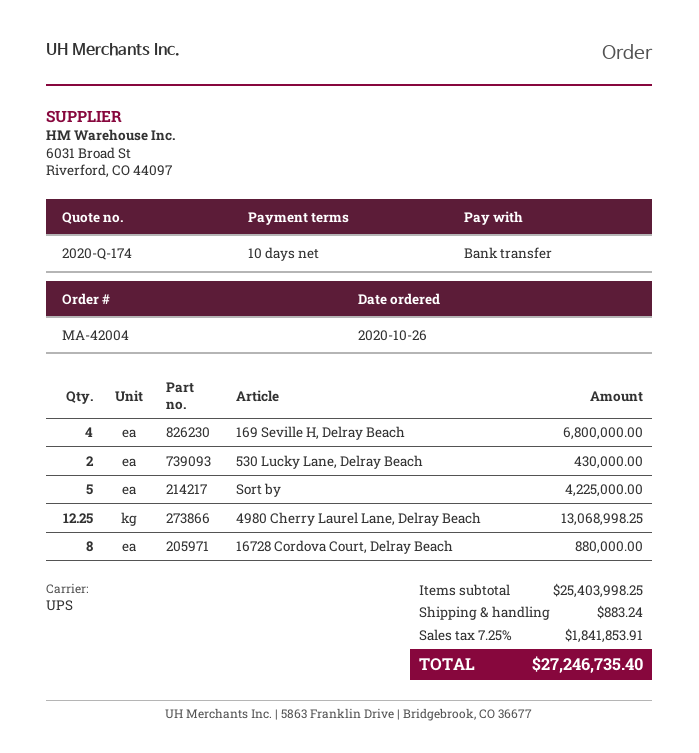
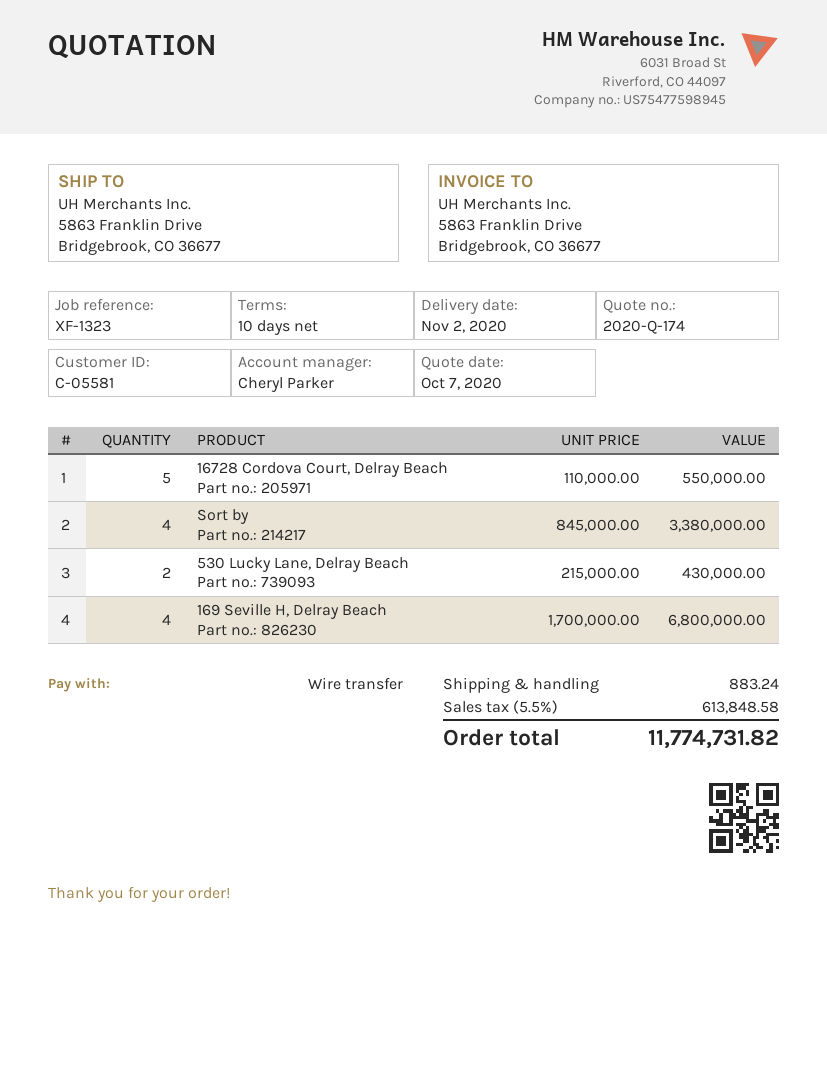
Sort by: 5 for 4225000.00 -> 4 for 3380000.00
4980 Cherry Laurel Lane, Delray Beach: 12.25 for 13068998.25 -> none
16728 Cordova Court, Delray Beach: 8 for 880000.00 -> 5 for 550000.00
tax: 7.25% = 1841853.91 -> 5.5% = 613848.58
total: 27246735.40 -> 11774731.82

